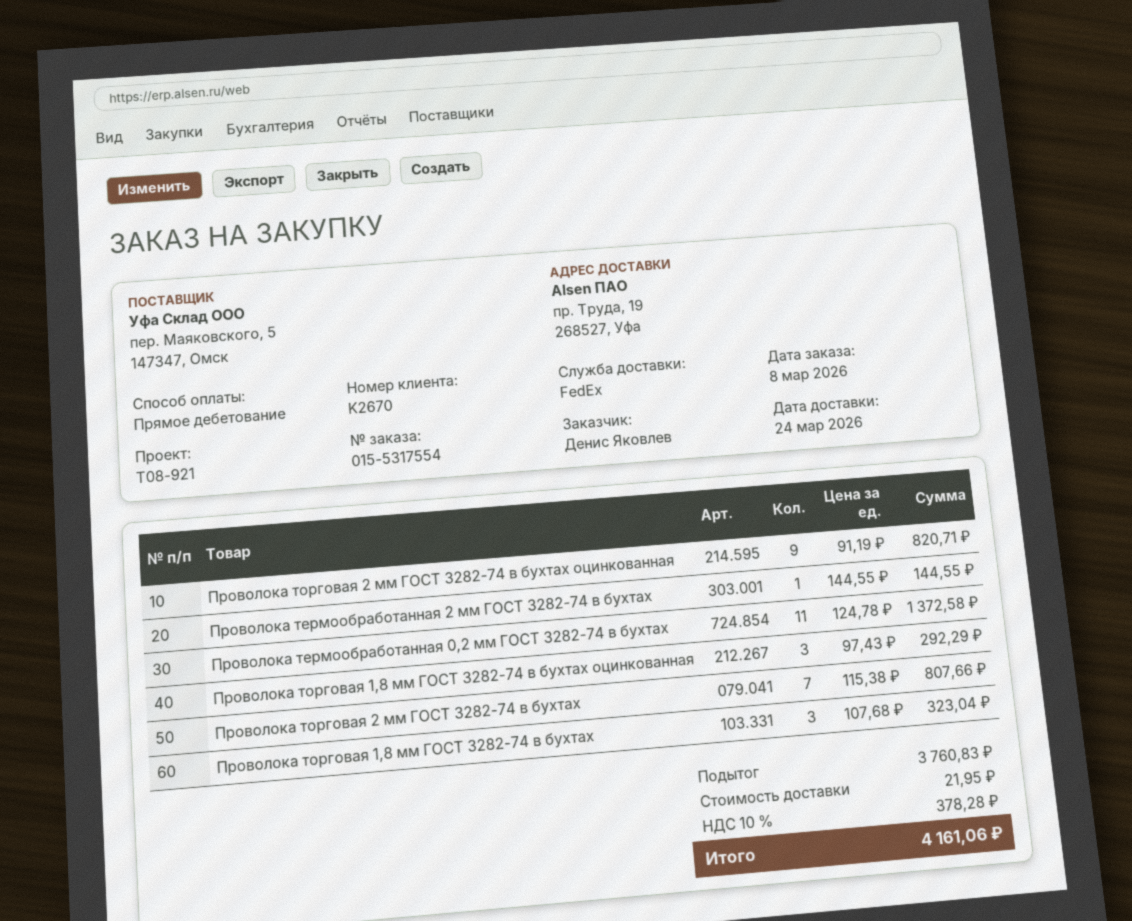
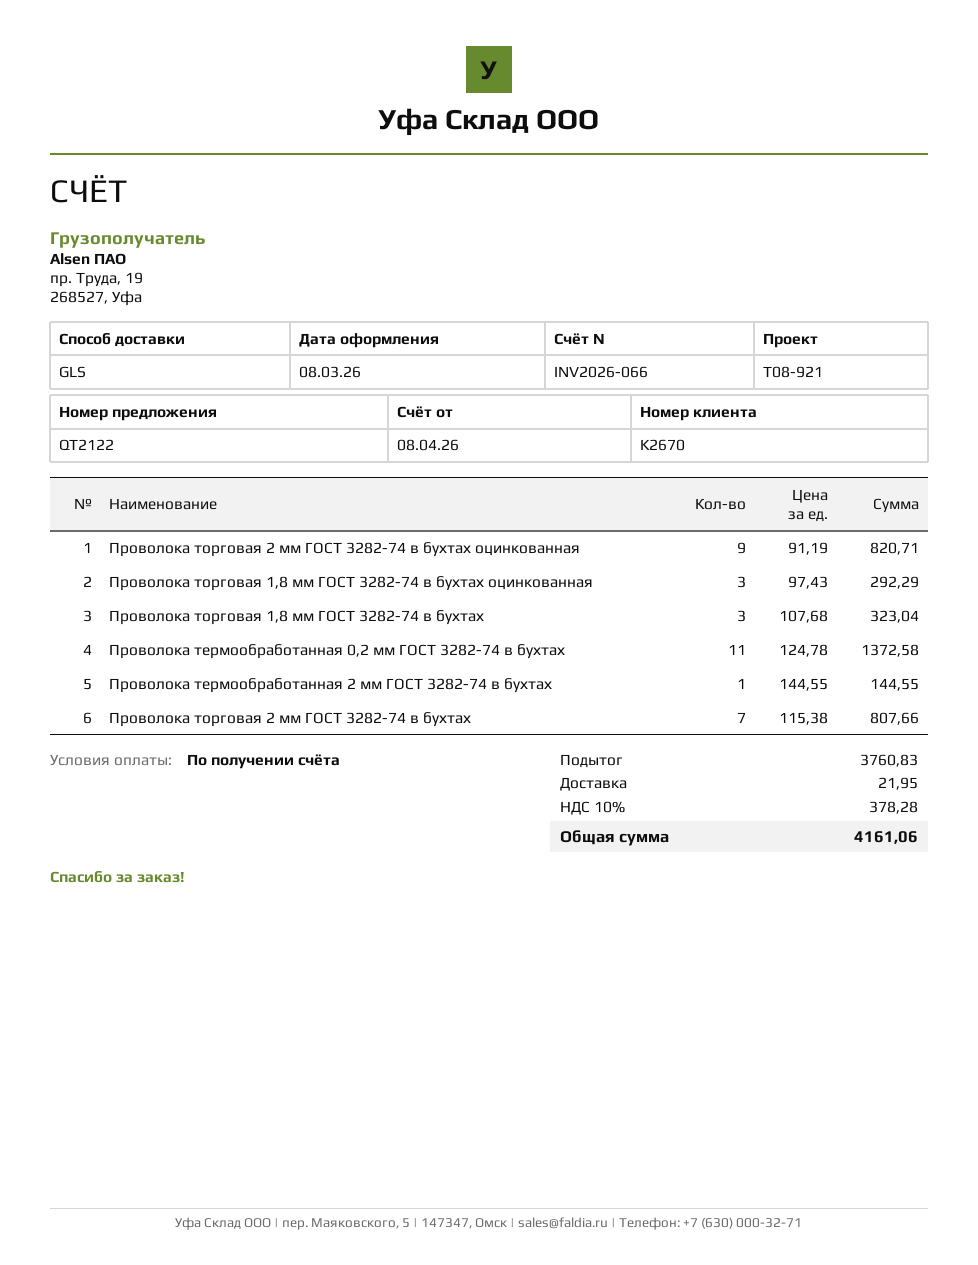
shipping method: FedEx -> GLS

